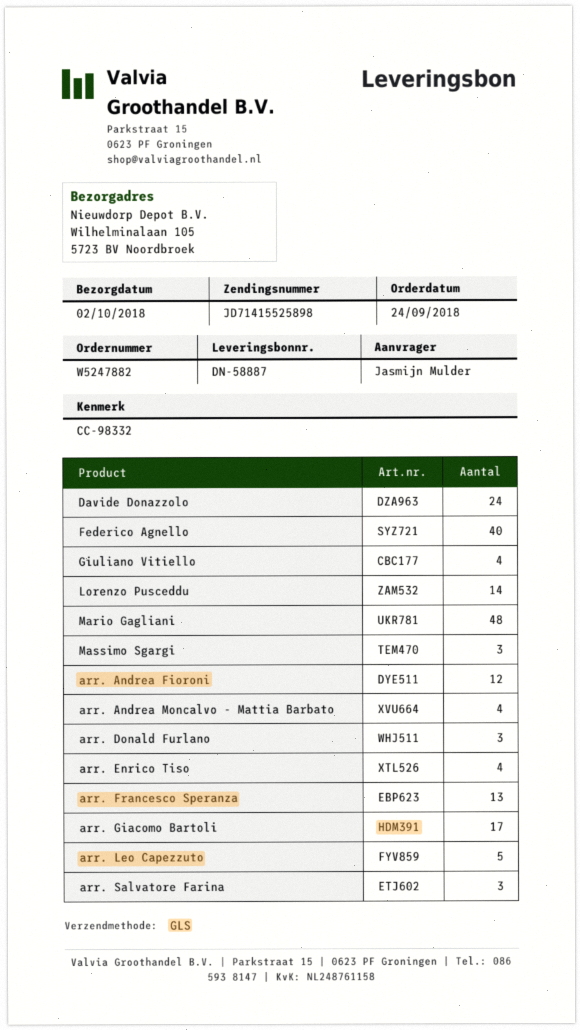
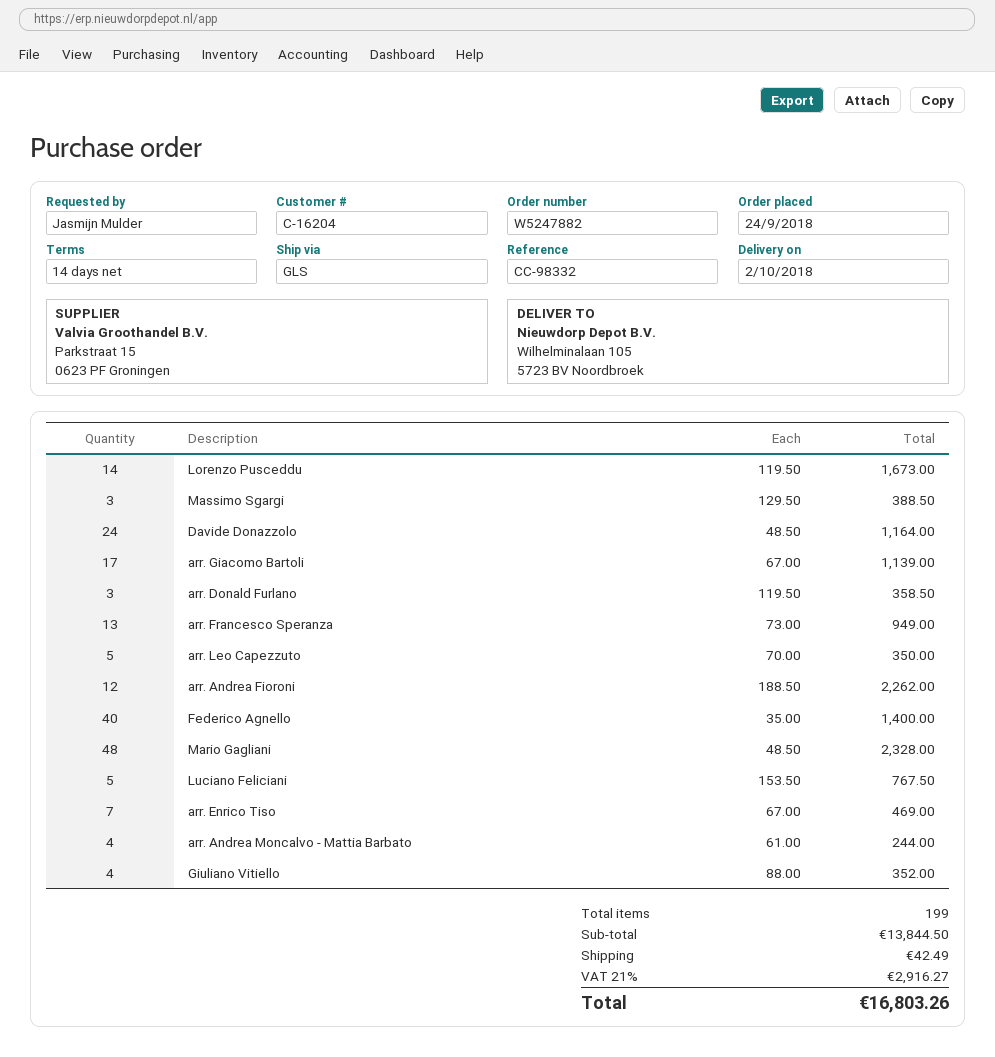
arr. Enrico Tiso: 4 -> 7
arr. Salvatore Farina: 3 -> none
Luciano Feliciani: none -> 5

